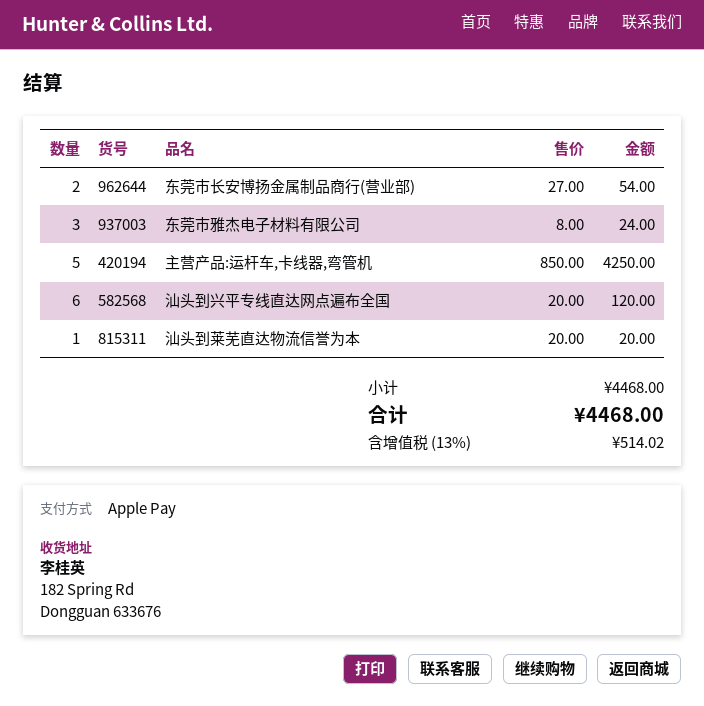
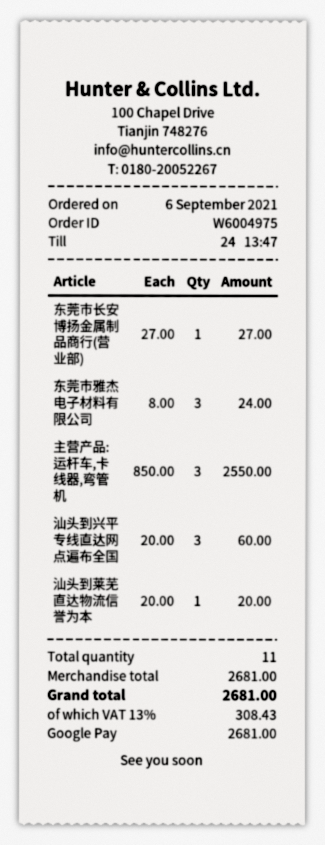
payment method: Apple Pay -> Google Pay
东莞市长安博扬金属制品商行(营业部): 2 x 27.00 = 54.00 -> 1 x 27.00 = 27.00
主营产品:运杆车,卡线器,弯管机: 5 x 850.00 = 4250.00 -> 3 x 850.00 = 2550.00
汕头到兴平专线直达网点遍布全国: 6 x 20.00 = 120.00 -> 3 x 20.00 = 60.00
subtotal: 4468.00 -> 2681.00
tax: 13% = 514.02 -> 13% = 308.43
total: 4468.00 -> 2681.00

